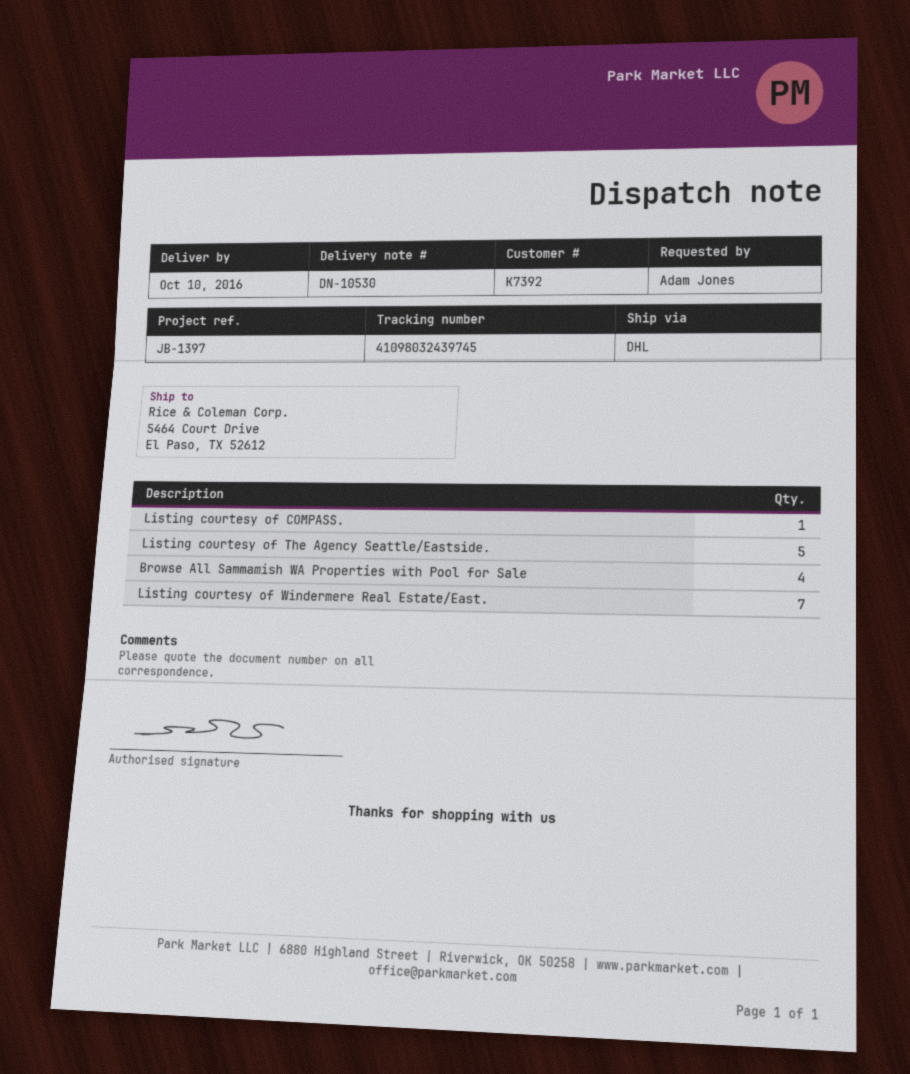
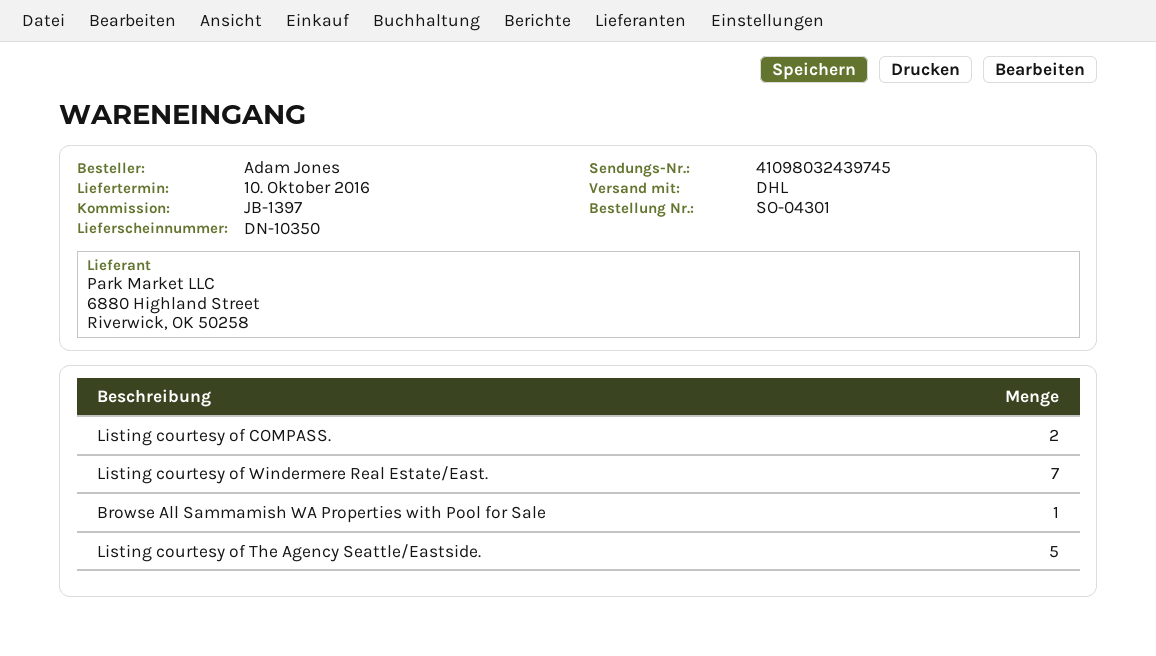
delivery note number: DN-10530 -> DN-10350
Listing courtesy of COMPASS.: 1 -> 2
Browse All Sammamish WA Properties with Pool for Sale: 4 -> 1

